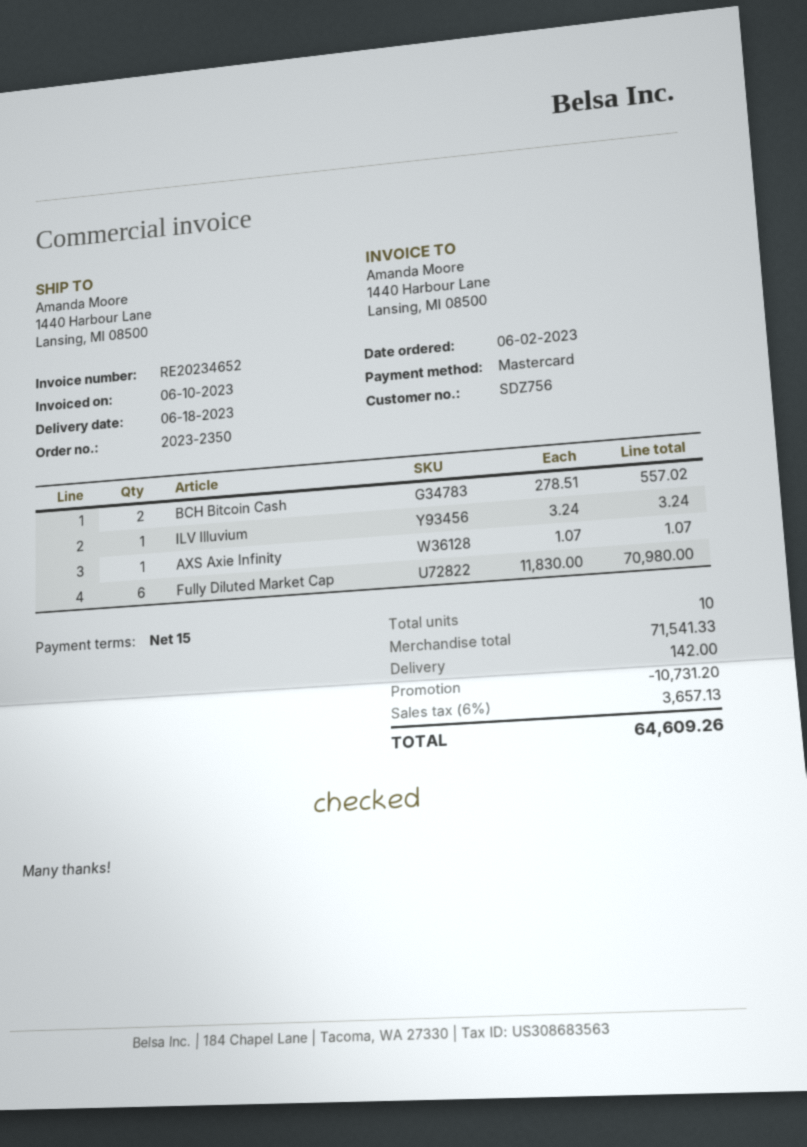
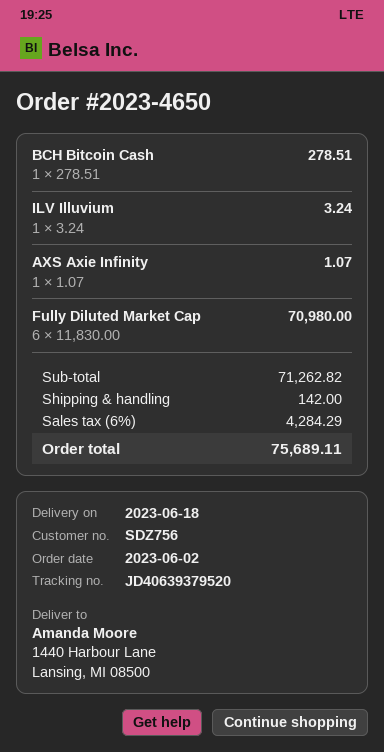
order number: 2023-2350 -> 2023-4650
BCH Bitcoin Cash: 2 x 278.51 = 557.02 -> 1 x 278.51 = 278.51
subtotal: 71541.33 -> 71262.82
discount: 10731.20 -> none
tax: 6% = 3657.13 -> 6% = 4284.29
total: 64609.26 -> 75689.11

